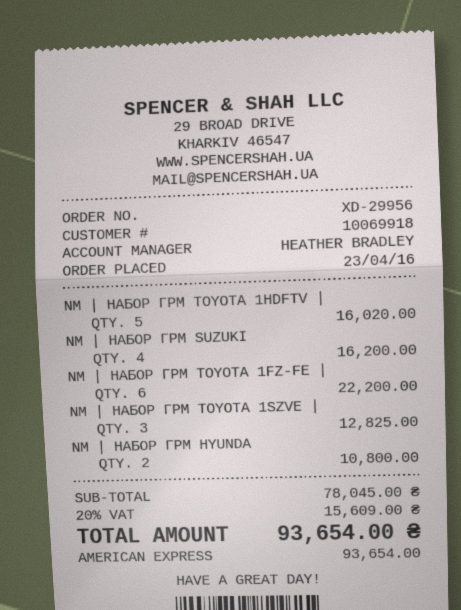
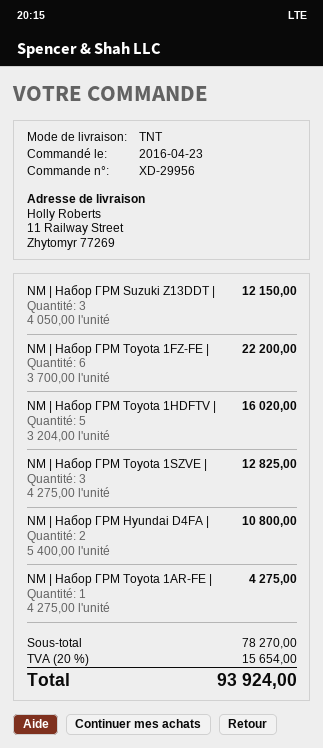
NM | НАБОР ГРМ SUZUKI: 4 for 16200.00 -> 3 for 12150.00
NM | Набор ГРМ Toyota 1AR-FE |: none -> 1 for 4275.00
subtotal: 78045.00 -> 78270.00
tax: 20% = 15609.00 -> 20% = 15654.00
total: 93654.00 -> 93924.00

